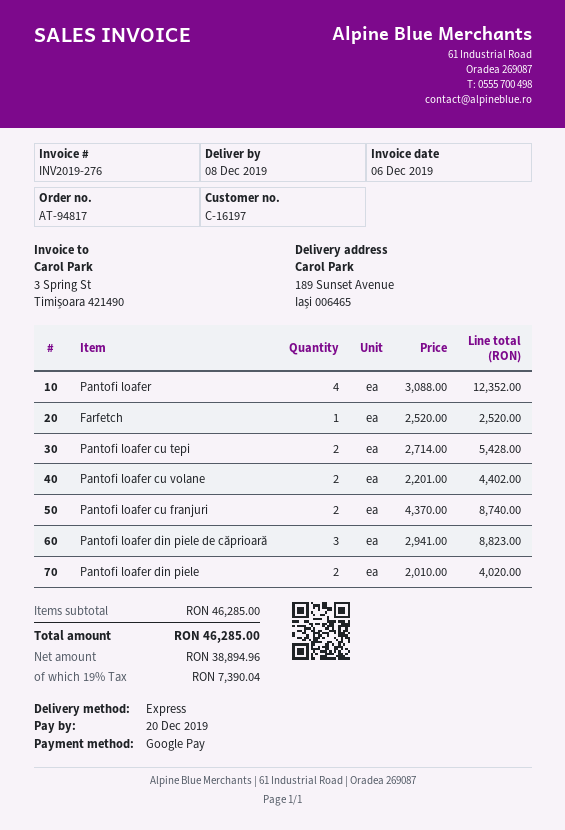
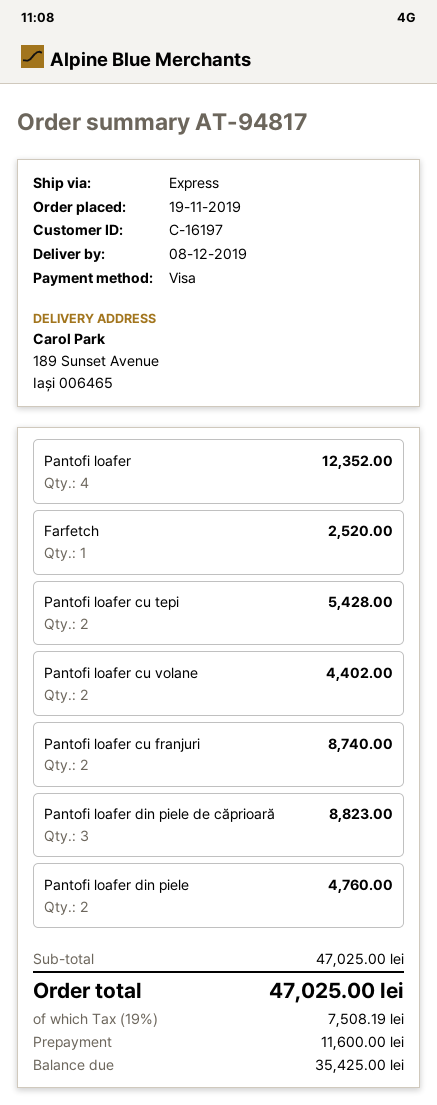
payment method: Google Pay -> Visa
Pantofi loafer din piele: 2 for 4020.00 -> 2 for 4760.00
subtotal: 46285.00 -> 47025.00
tax: 19% = 7390.04 -> 19% = 7508.19
total: 46285.00 -> 47025.00

